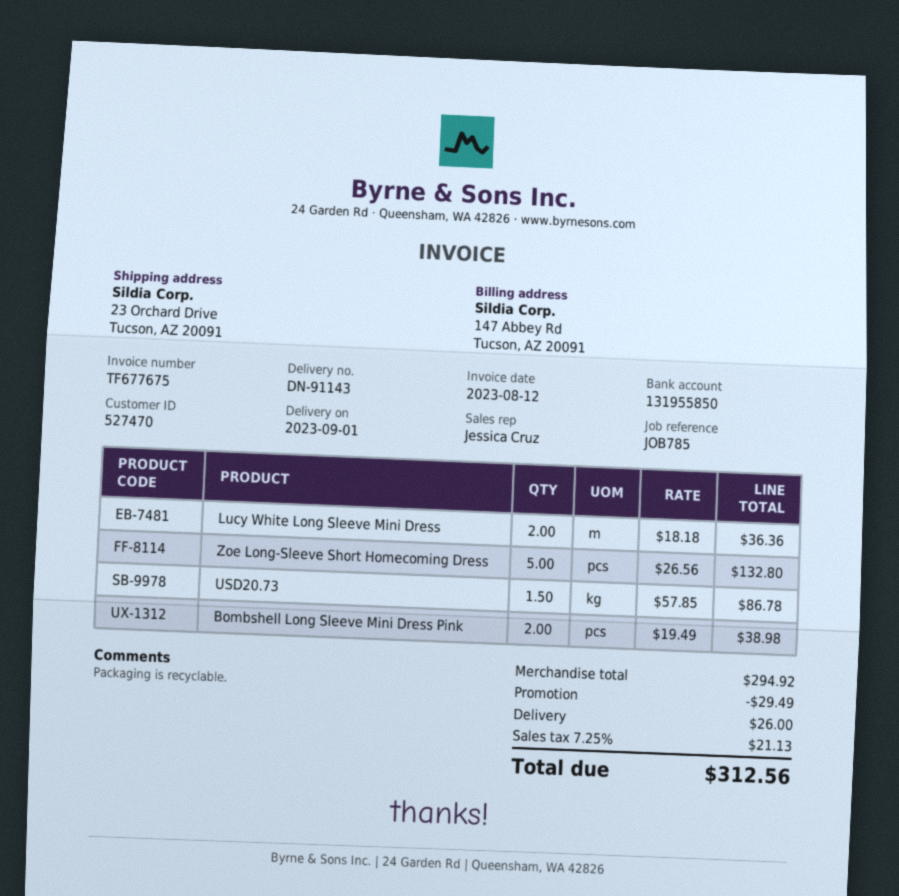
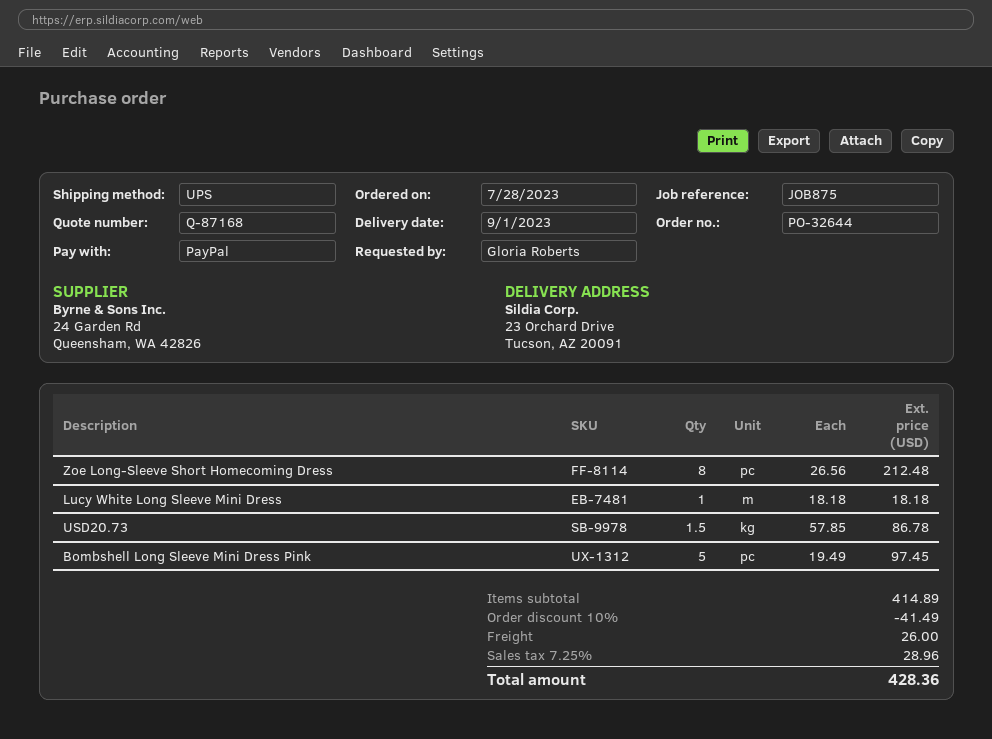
reference: JOB785 -> JOB875
Lucy White Long Sleeve Mini Dress: 2 x 18.18 = 36.36 -> 1 x 18.18 = 18.18
Zoe Long-Sleeve Short Homecoming Dress: 5 x 26.56 = 132.80 -> 8 x 26.56 = 212.48
Bombshell Long Sleeve Mini Dress Pink: 2 x 19.49 = 38.98 -> 5 x 19.49 = 97.45
subtotal: 294.92 -> 414.89
discount: 29.49 -> 41.49
tax: 7.25% = 21.13 -> 7.25% = 28.96
total: 312.56 -> 428.36

